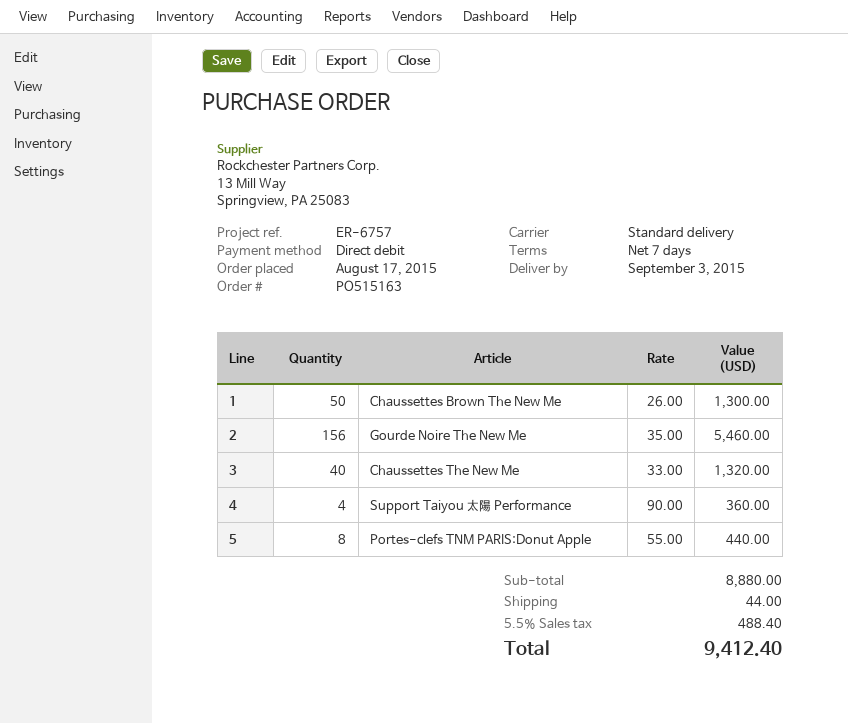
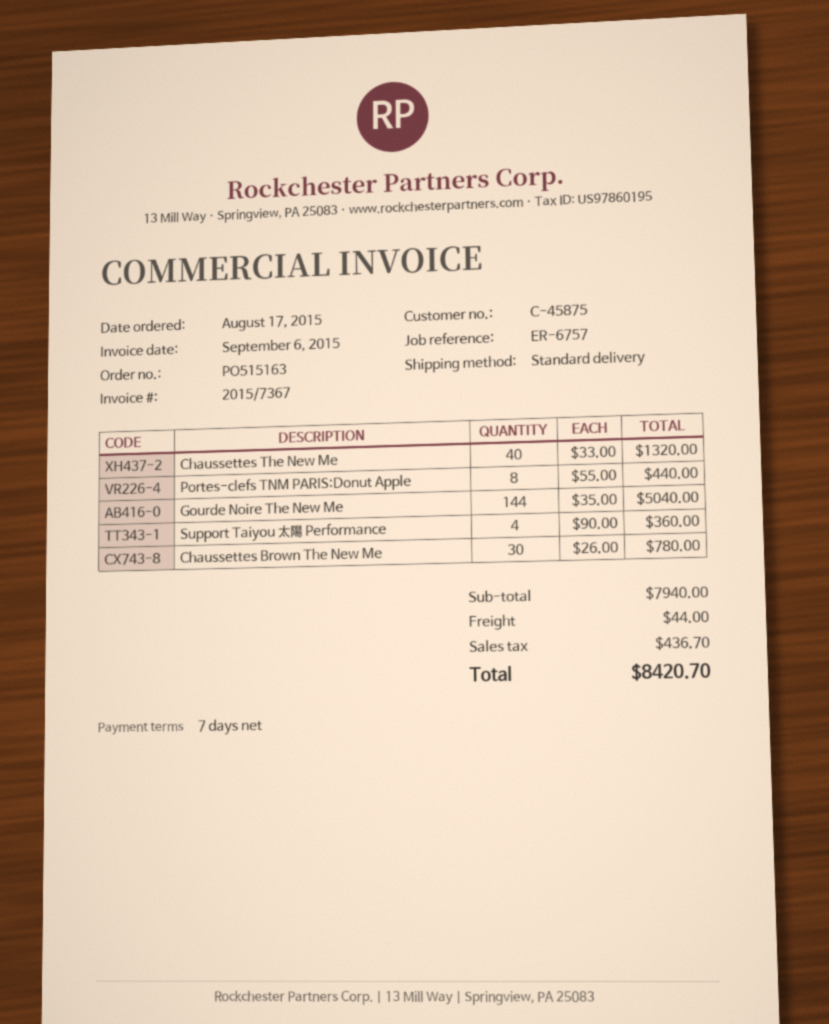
Chaussettes Brown The New Me: 50 x 26.00 = 1300.00 -> 30 x 26.00 = 780.00
Gourde Noire The New Me: 156 x 35.00 = 5460.00 -> 144 x 35.00 = 5040.00
subtotal: 8880.00 -> 7940.00
tax: 488.40 -> 436.70
total: 9412.40 -> 8420.70

